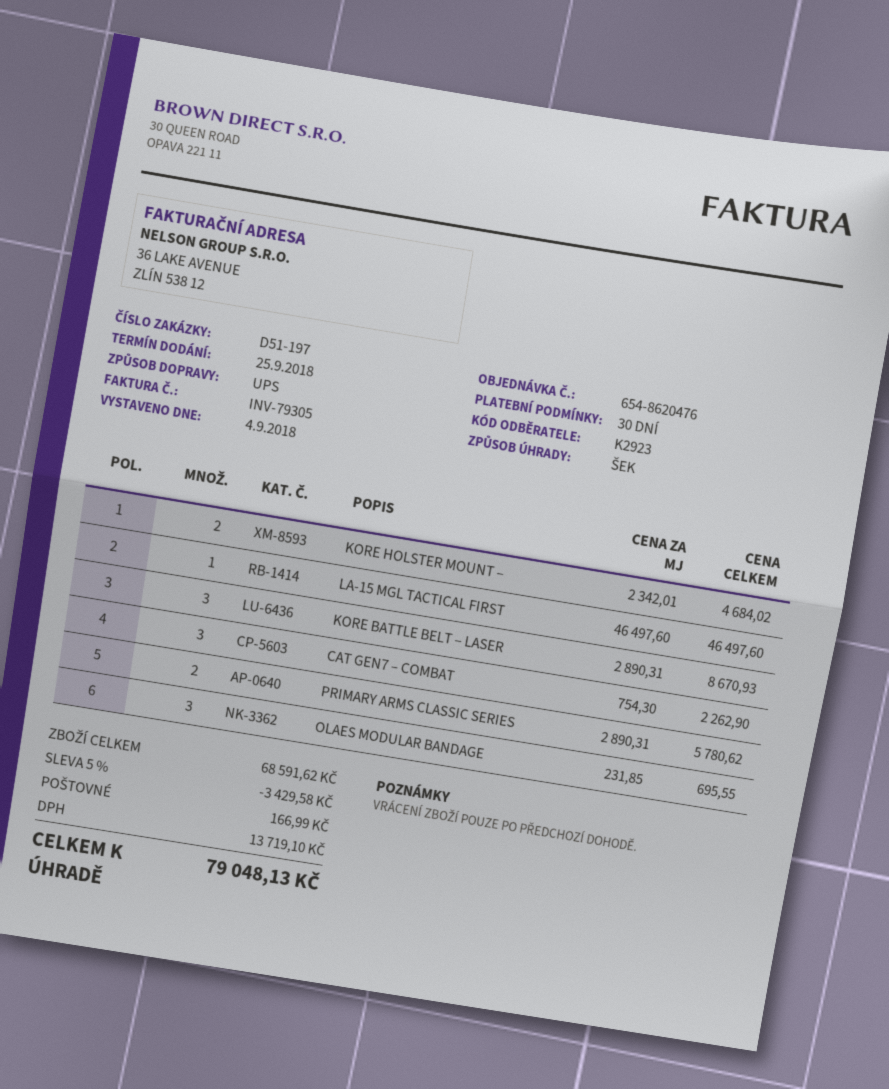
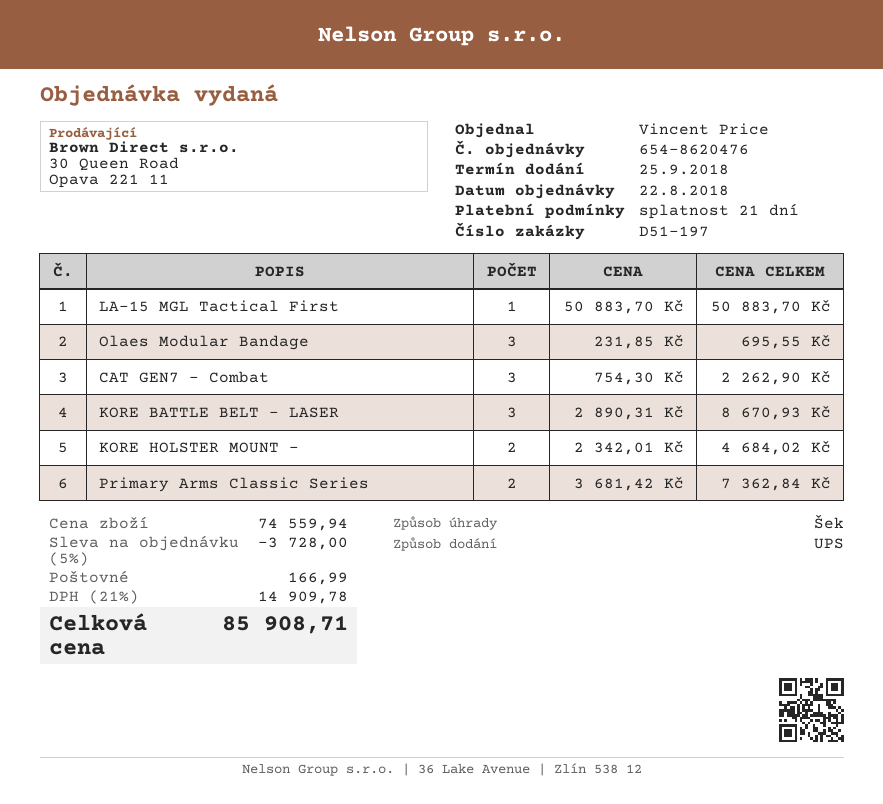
payment terms: 30 days -> 21 days
LA-15 MGL TACTICAL FIRST: 1 x 46497.60 = 46497.60 -> 1 x 50883.70 = 50883.70
PRIMARY ARMS CLASSIC SERIES: 2 x 2890.31 = 5780.62 -> 2 x 3681.42 = 7362.84
subtotal: 68591.62 -> 74559.94
discount: 5% = 3429.58 -> 5% = 3728.00
tax: 13719.10 -> 14909.78
total: 79048.13 -> 85908.71

